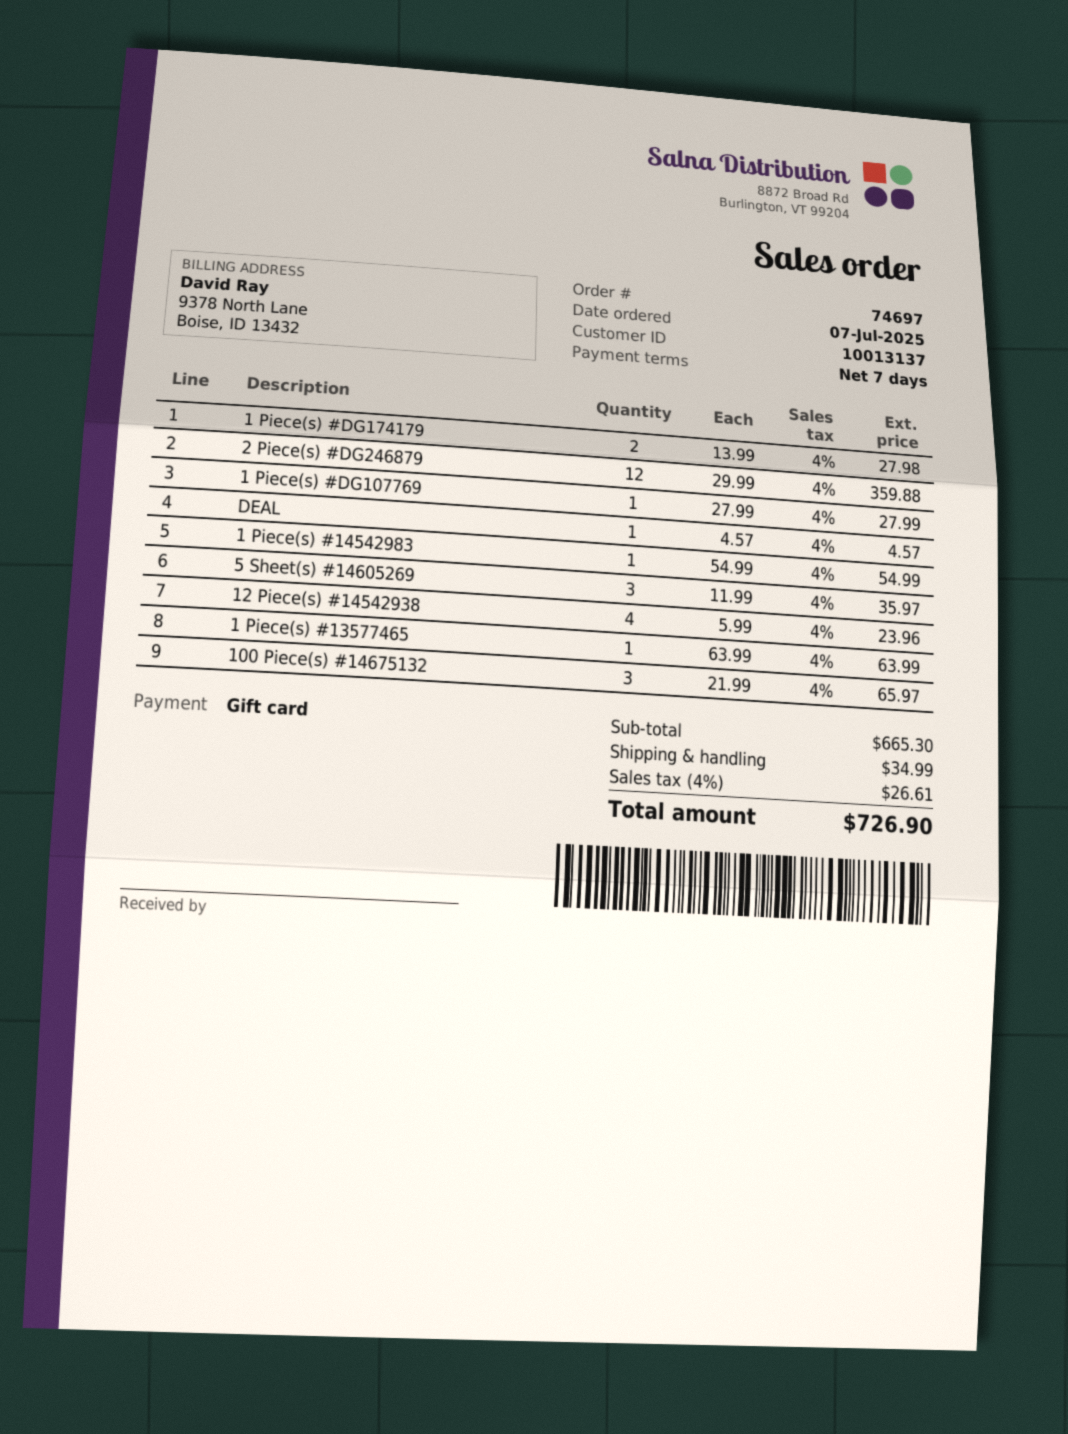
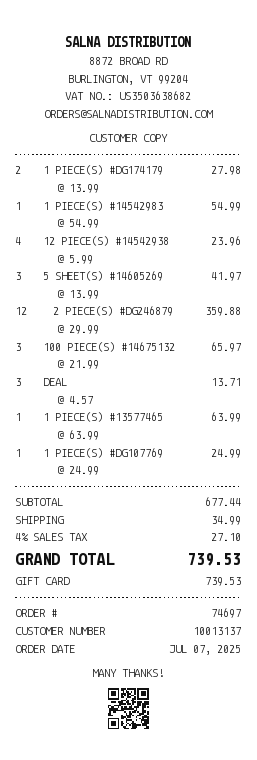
1 Piece(s) #DG107769: 1 x 27.99 = 27.99 -> 1 x 24.99 = 24.99
DEAL: 1 x 4.57 = 4.57 -> 3 x 4.57 = 13.71
5 Sheet(s) #14605269: 3 x 11.99 = 35.97 -> 3 x 13.99 = 41.97
subtotal: 665.30 -> 677.44
tax: 4% = 26.61 -> 4% = 27.10
total: 726.90 -> 739.53

